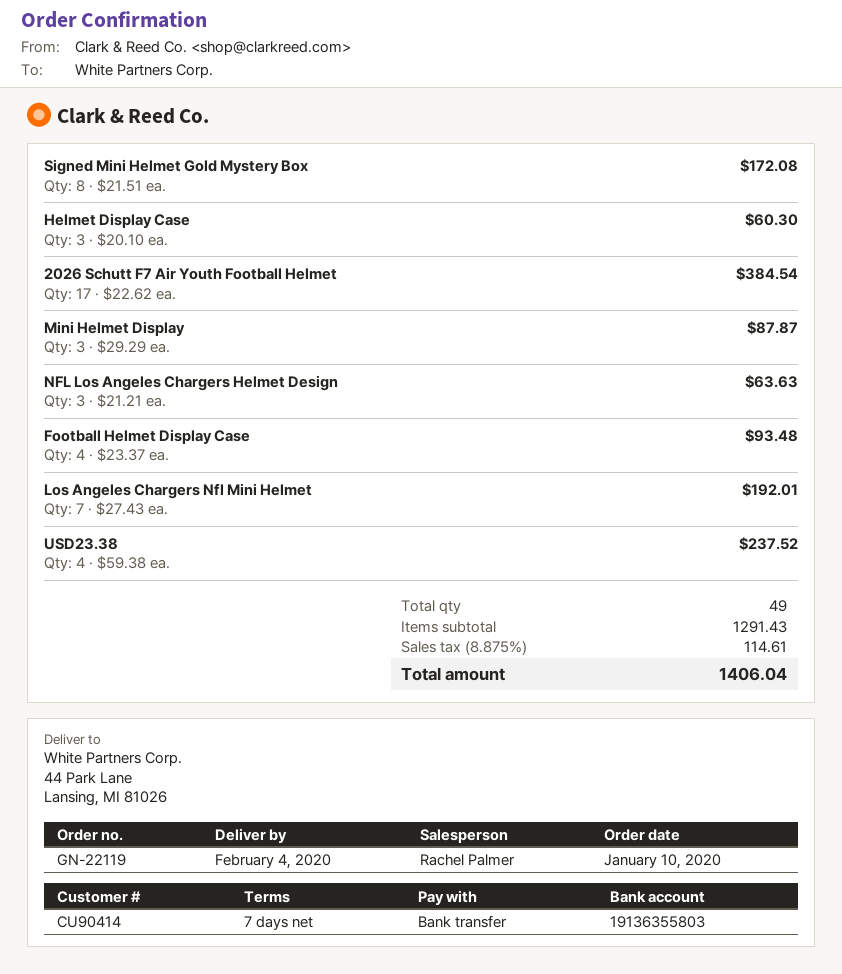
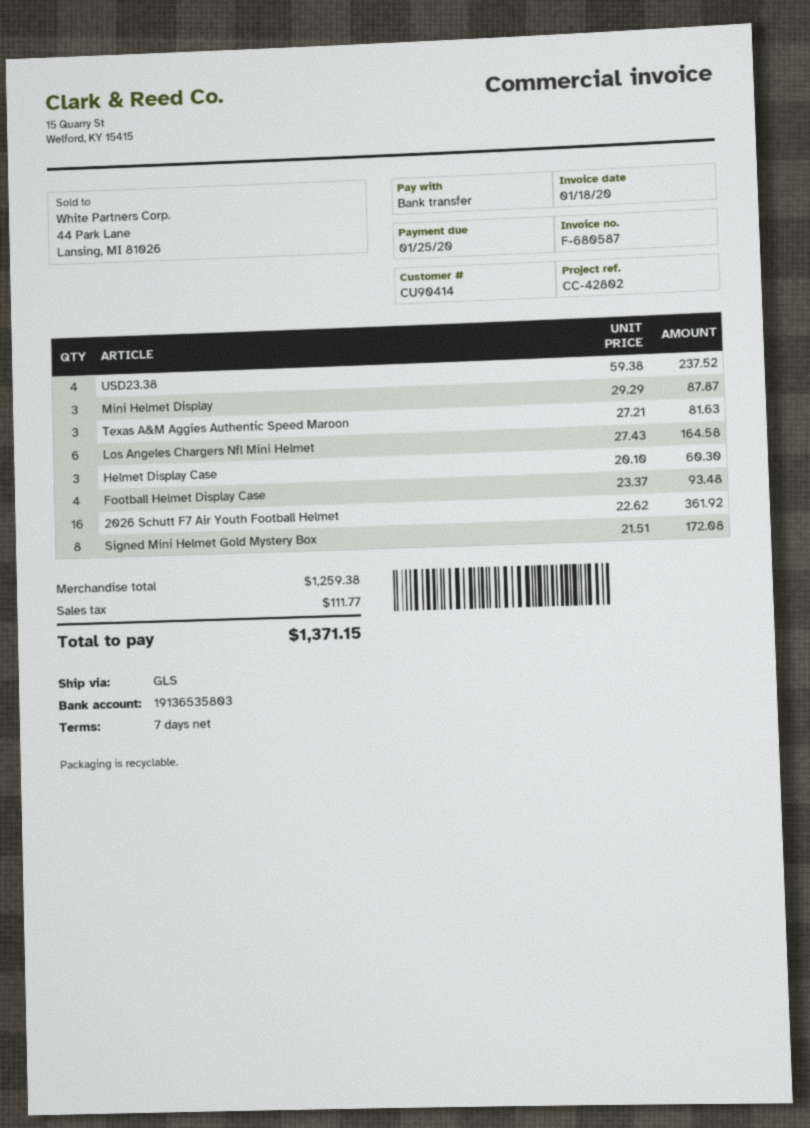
bank account: 19136355803 -> 19136535803
2026 Schutt F7 Air Youth Football Helmet: 17 x 22.62 = 384.54 -> 16 x 22.62 = 361.92
NFL Los Angeles Chargers Helmet Design: 3 x 21.21 = 63.63 -> none
Los Angeles Chargers Nfl Mini Helmet: 7 x 27.43 = 192.01 -> 6 x 27.43 = 164.58
Texas A&M Aggies Authentic Speed Maroon: none -> 3 x 27.21 = 81.63
subtotal: 1291.43 -> 1259.38
tax: 114.61 -> 111.77
total: 1406.04 -> 1371.15

